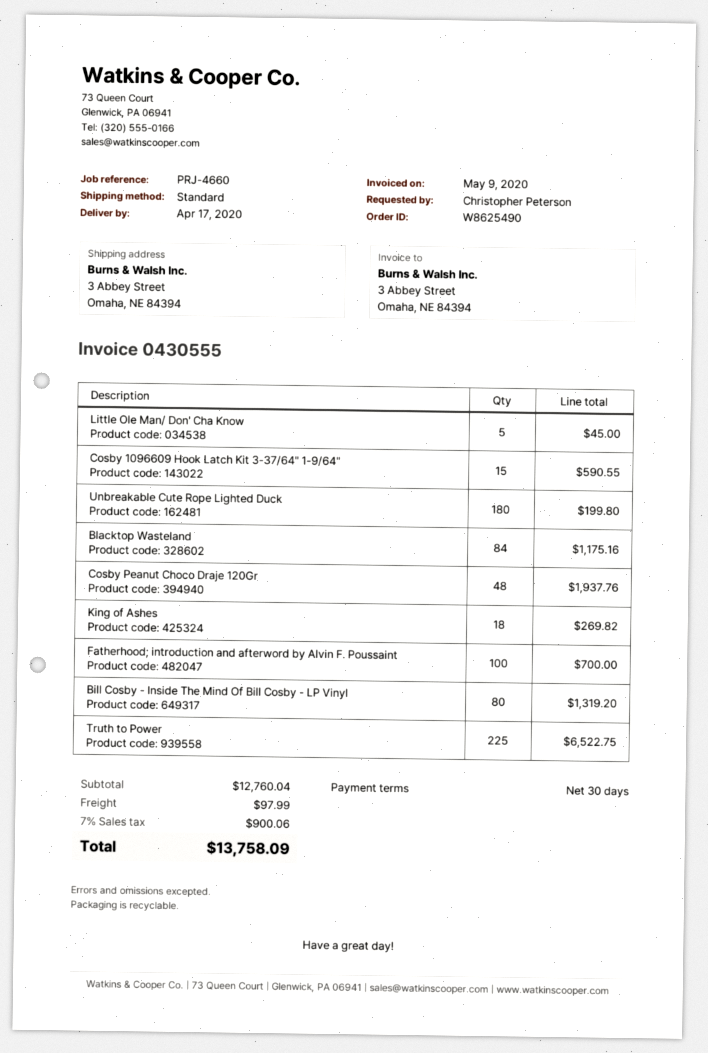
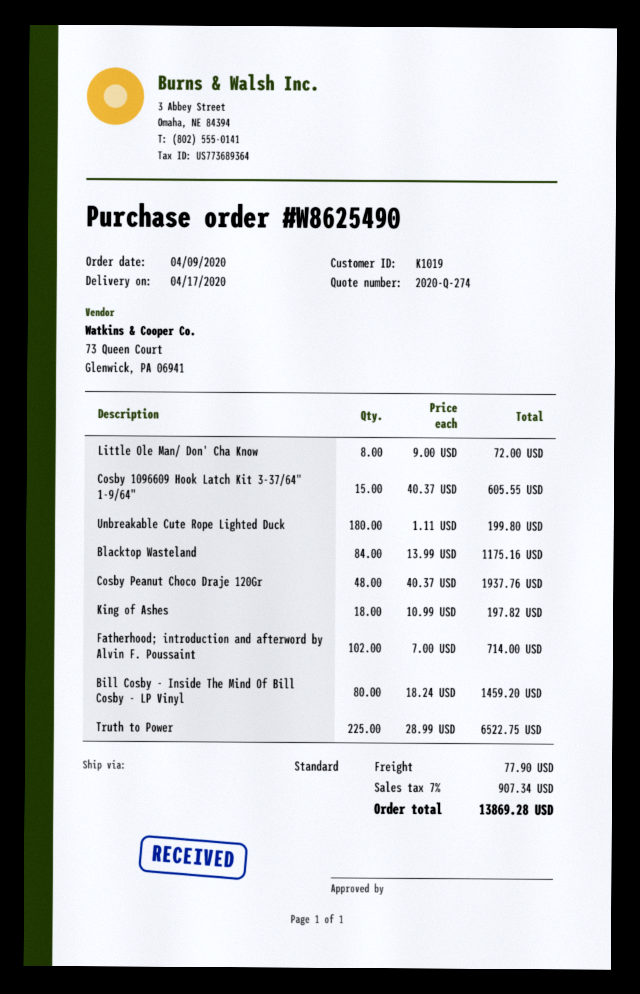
Little Ole Man/ Don' Cha Know: 5 for 45.00 -> 8 for 72.00
Cosby 1096609 Hook Latch Kit 3-37/64" 1-9/64": 15 for 590.55 -> 15 for 605.55
King of Ashes: 18 for 269.82 -> 18 for 197.82
Fatherhood; introduction and afterword by Alvin F. Poussaint: 100 for 700.00 -> 102 for 714.00
Bill Cosby - Inside The Mind Of Bill Cosby - LP Vinyl: 80 for 1319.20 -> 80 for 1459.20
shipping: 97.99 -> 77.90
tax: 7% = 900.06 -> 7% = 907.34
total: 13758.09 -> 13869.28

